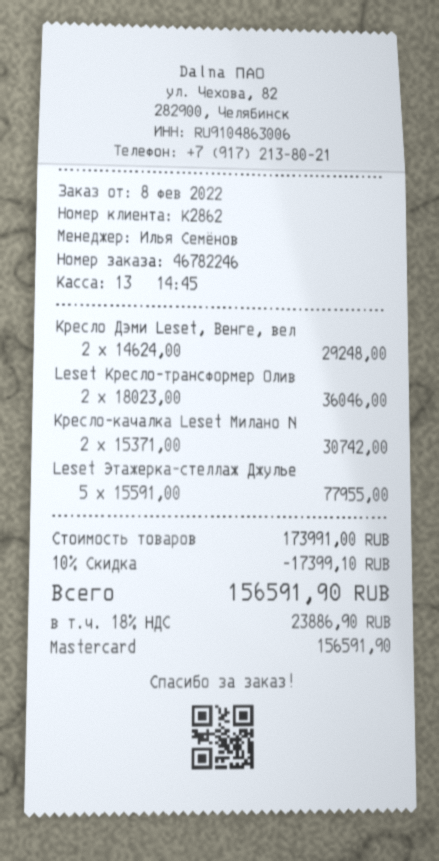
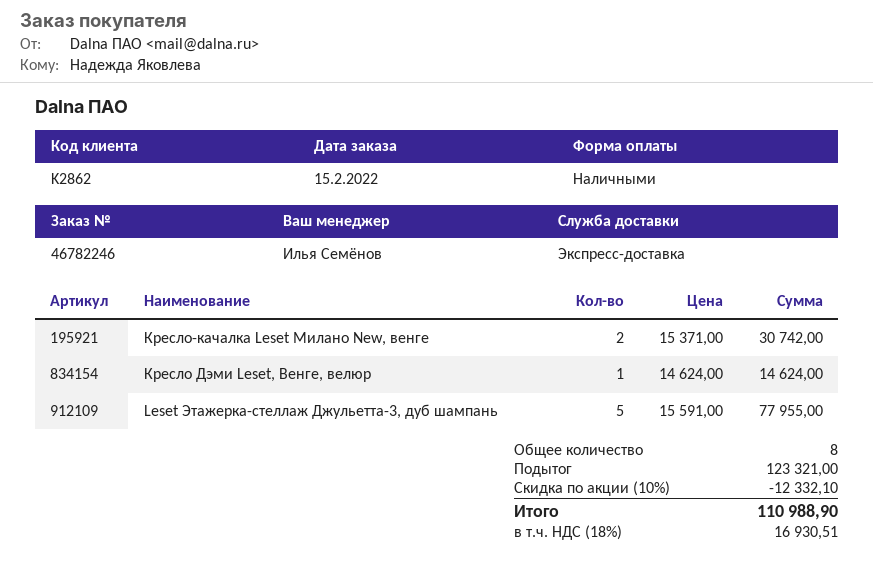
order date: 2022-02-08 -> 2022-02-15
payment method: Mastercard -> cash
Кресло Дэми Leset, Венге, вел: 2 x 14624.00 = 29248.00 -> 1 x 14624.00 = 14624.00
Leset Кресло-трансформер Олив: 2 x 18023.00 = 36046.00 -> none
subtotal: 173991.00 -> 123321.00
discount: 10% = 17399.10 -> 10% = 12332.10
tax: 18% = 23886.90 -> 18% = 16930.51
total: 156591.90 -> 110988.90

